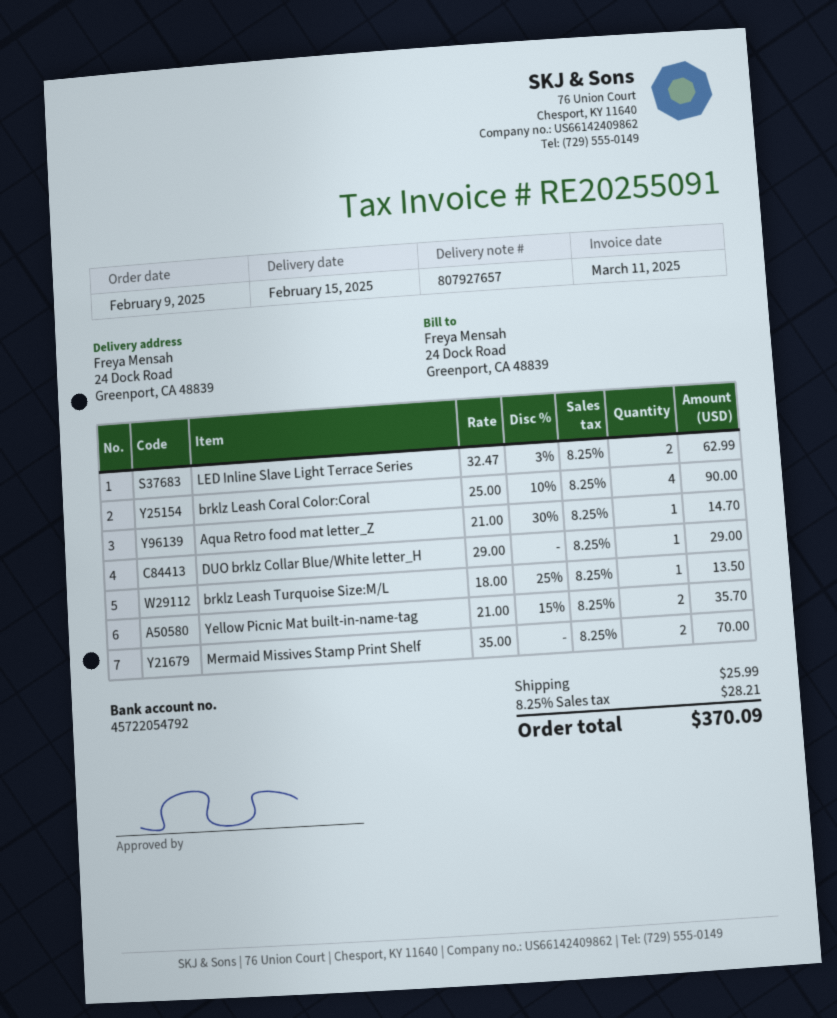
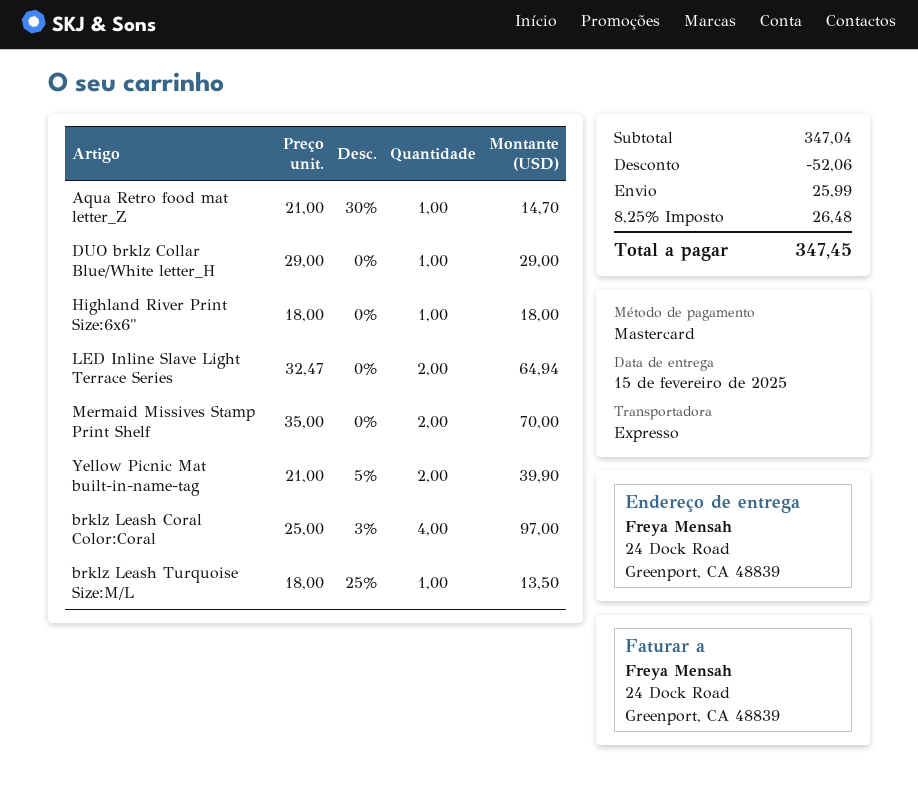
LED Inline Slave Light Terrace Series: 2 x 32.47 - 3% = 62.99 -> 2 x 32.47 = 64.94
brklz Leash Coral Color:Coral: 4 x 25.00 - 10% = 90.00 -> 4 x 25.00 - 3% = 97.00
Yellow Picnic Mat built-in-name-tag: 2 x 21.00 - 15% = 35.70 -> 2 x 21.00 - 5% = 39.90
Highland River Print Size:6x6": none -> 1 x 18.00 = 18.00
discount: none -> 52.06
tax: 8.25% = 28.21 -> 8.25% = 26.48
total: 370.09 -> 347.45

